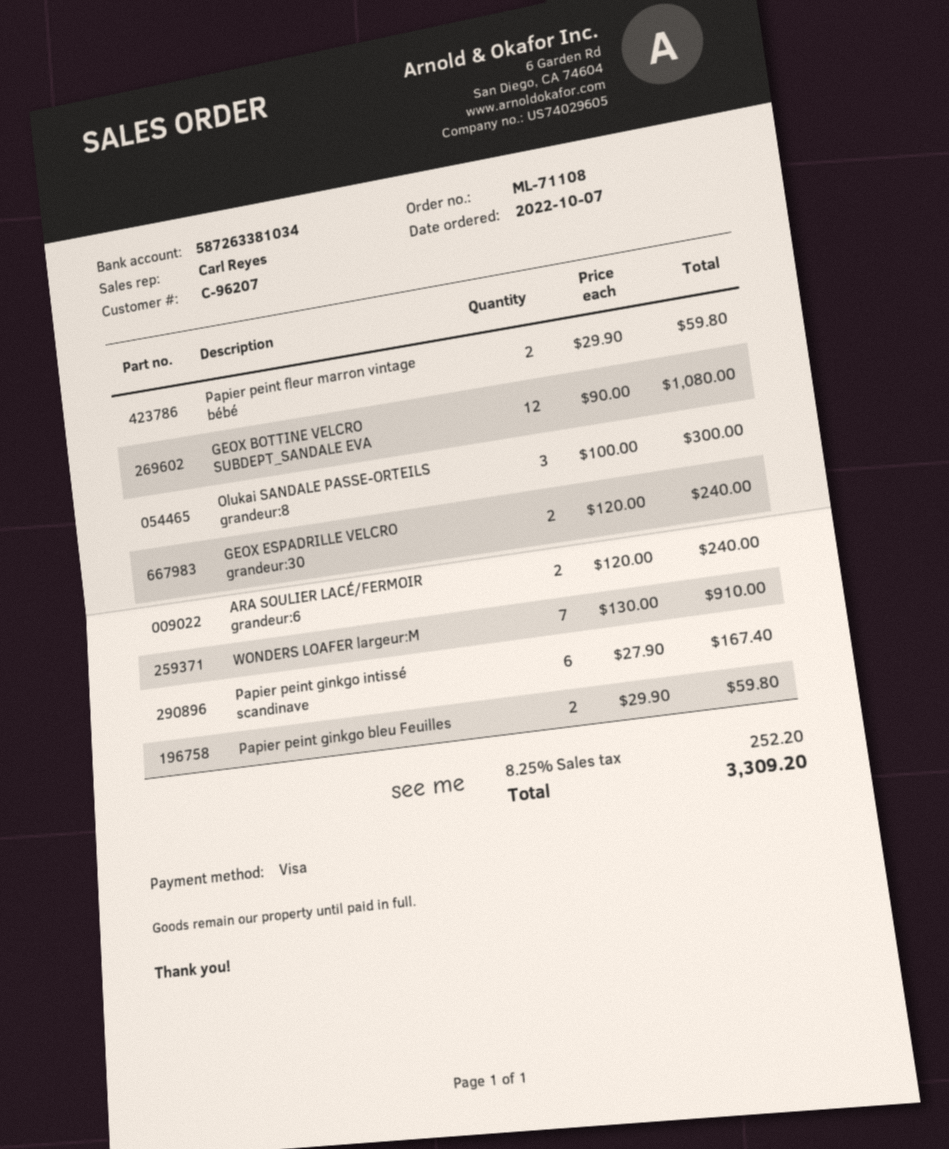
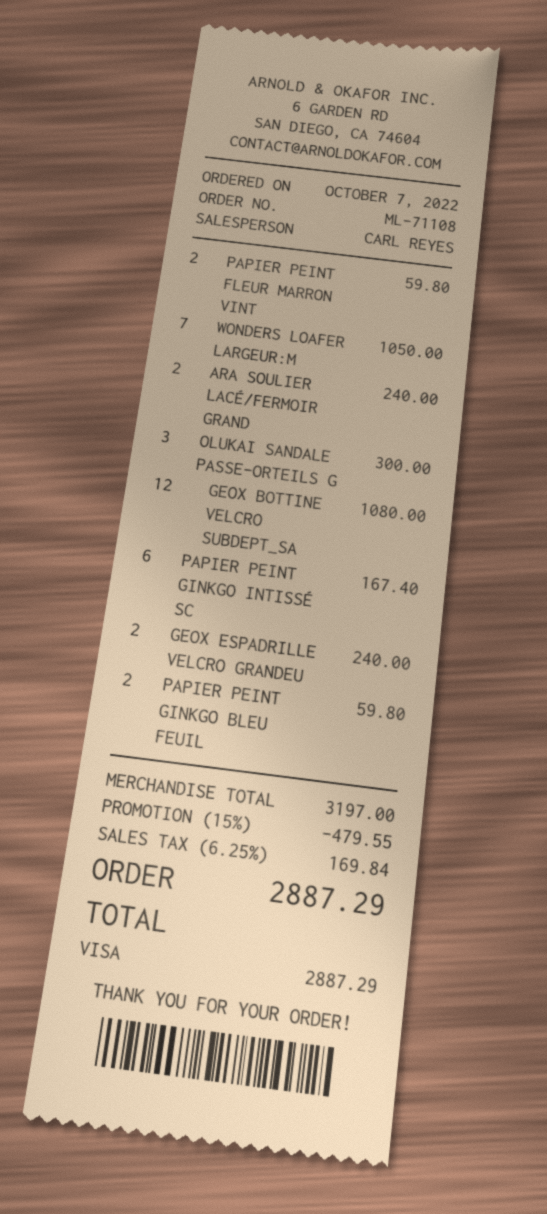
WONDERS LOAFER largeur:M: 7 for 910.00 -> 7 for 1050.00
discount: none -> 15% = 479.55
tax: 8.25% = 252.20 -> 6.25% = 169.84
total: 3309.20 -> 2887.29

